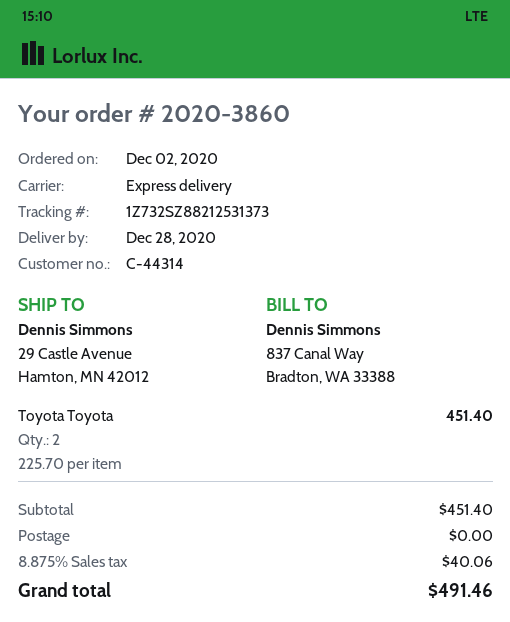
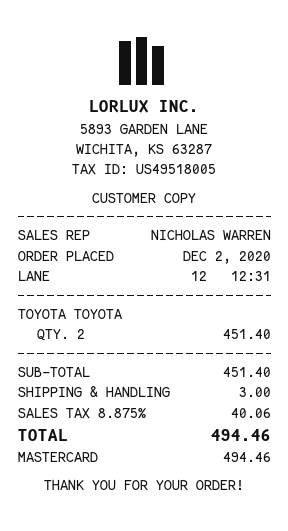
shipping: 0.00 -> 3.00
total: 491.46 -> 494.46

